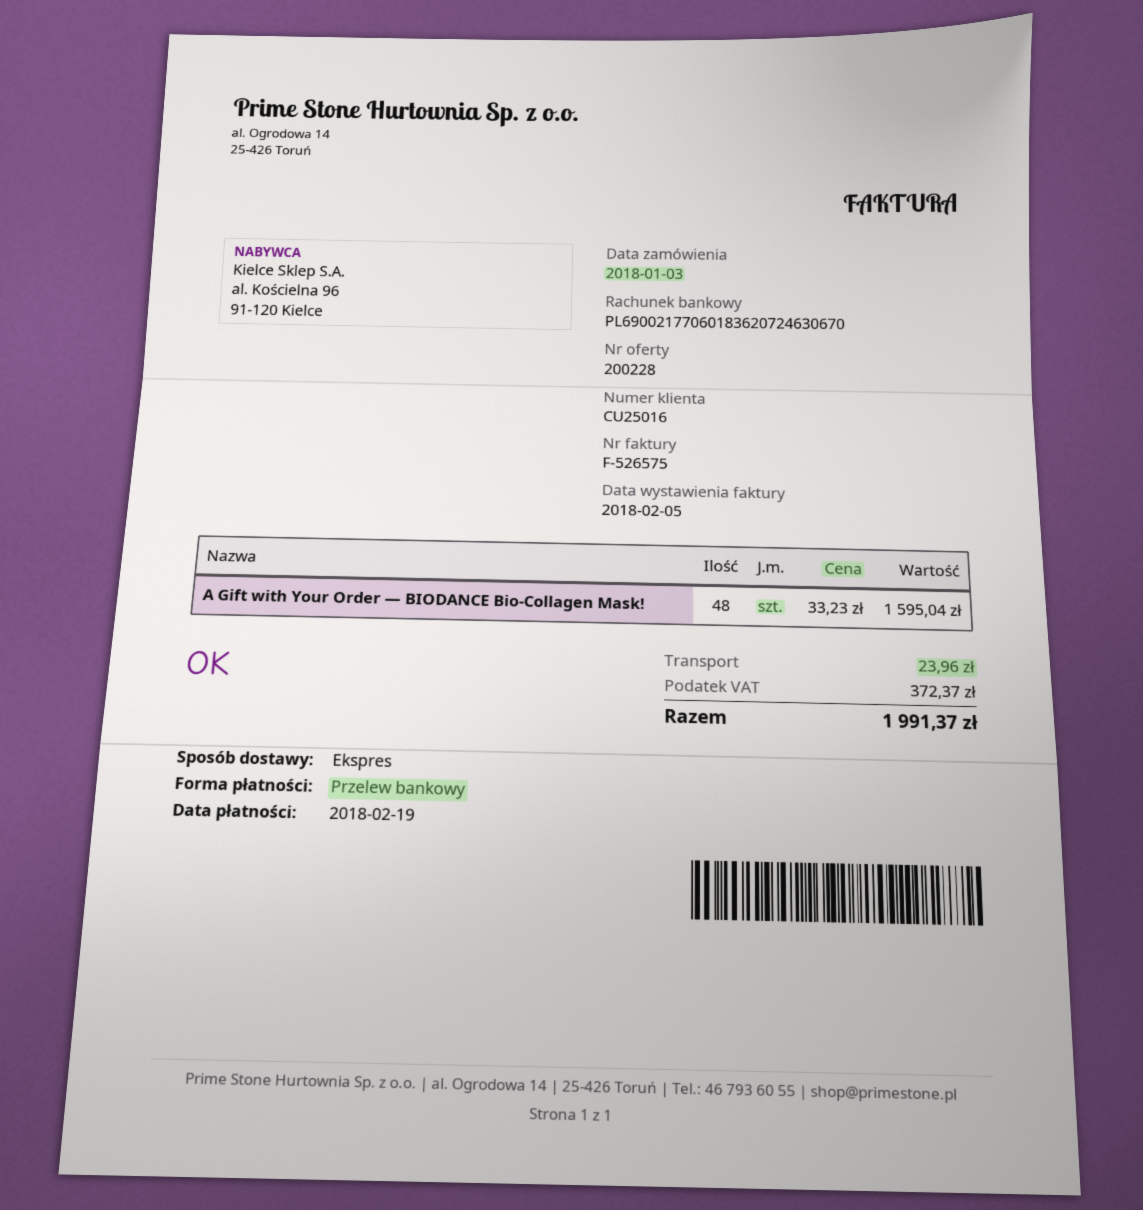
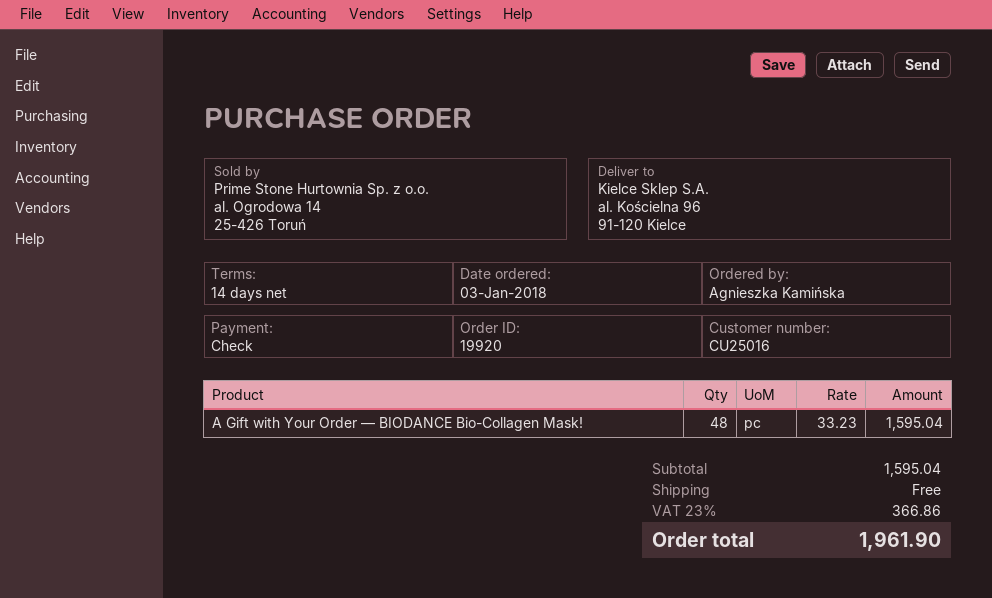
payment method: bank transfer -> cheque
shipping: 23.96 -> 0.00
tax: 372.37 -> 366.86
total: 1991.37 -> 1961.90

